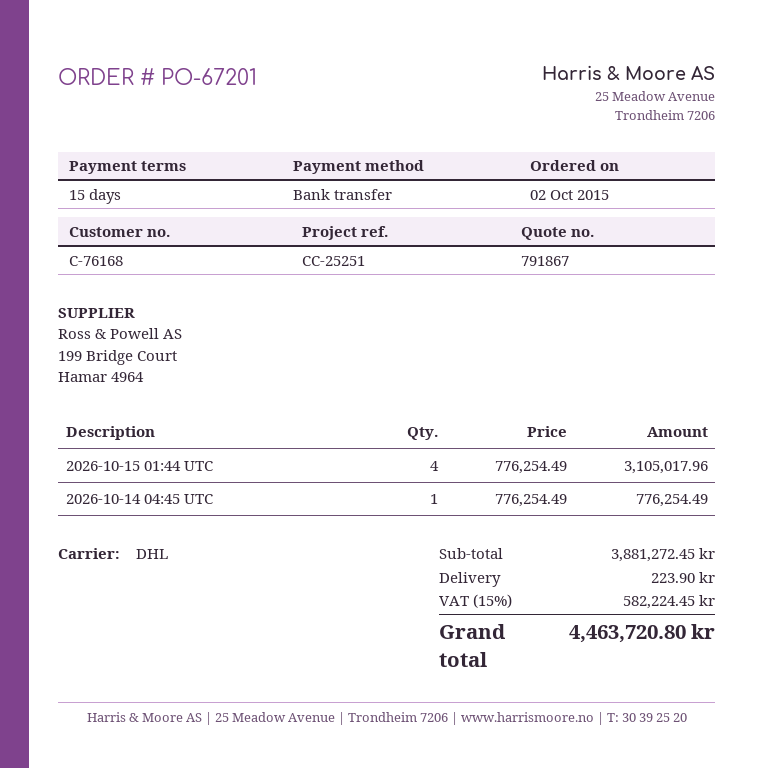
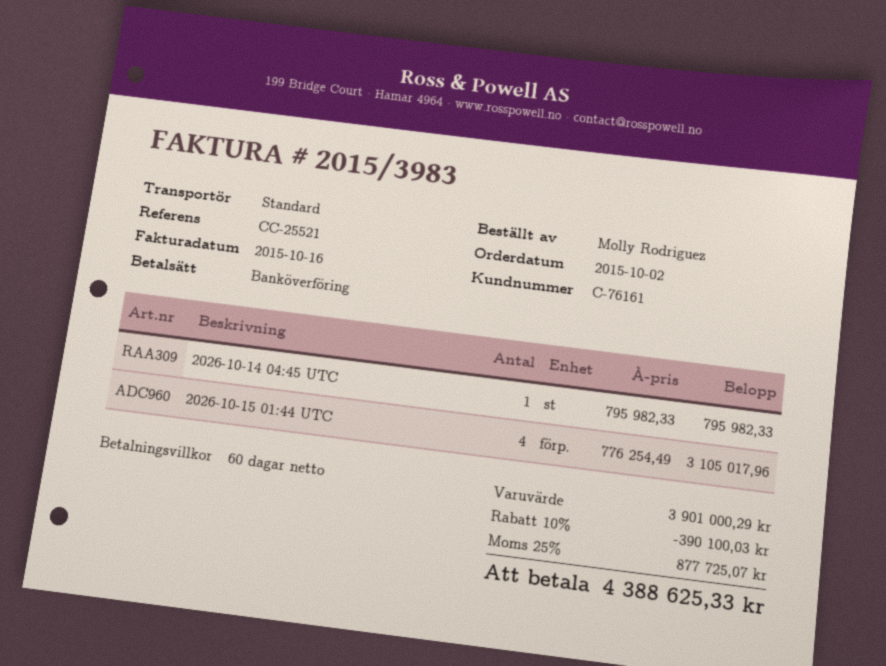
payment terms: 15 days -> 60 days
customer number: C-76168 -> C-76161
reference: CC-25251 -> CC-25521
shipping method: DHL -> standard
2026-10-14 04:45 UTC: 1 x 776254.49 = 776254.49 -> 1 x 795982.33 = 795982.33
subtotal: 3881272.45 -> 3901000.29
discount: none -> 10% = 390100.03
shipping: 223.90 -> none
tax: 15% = 582224.45 -> 25% = 877725.07
total: 4463720.80 -> 4388625.33

